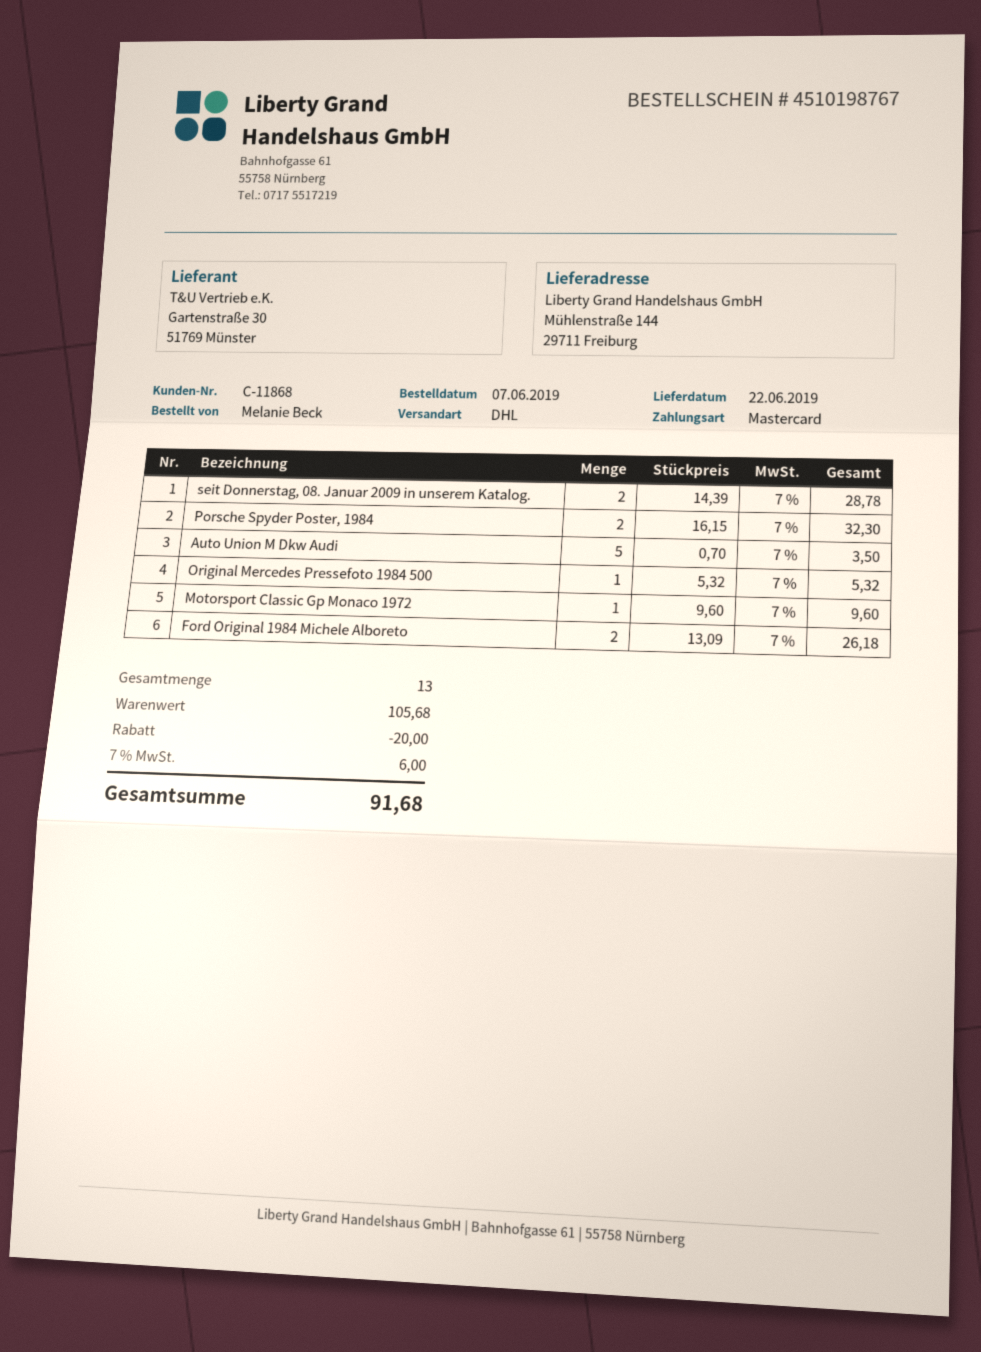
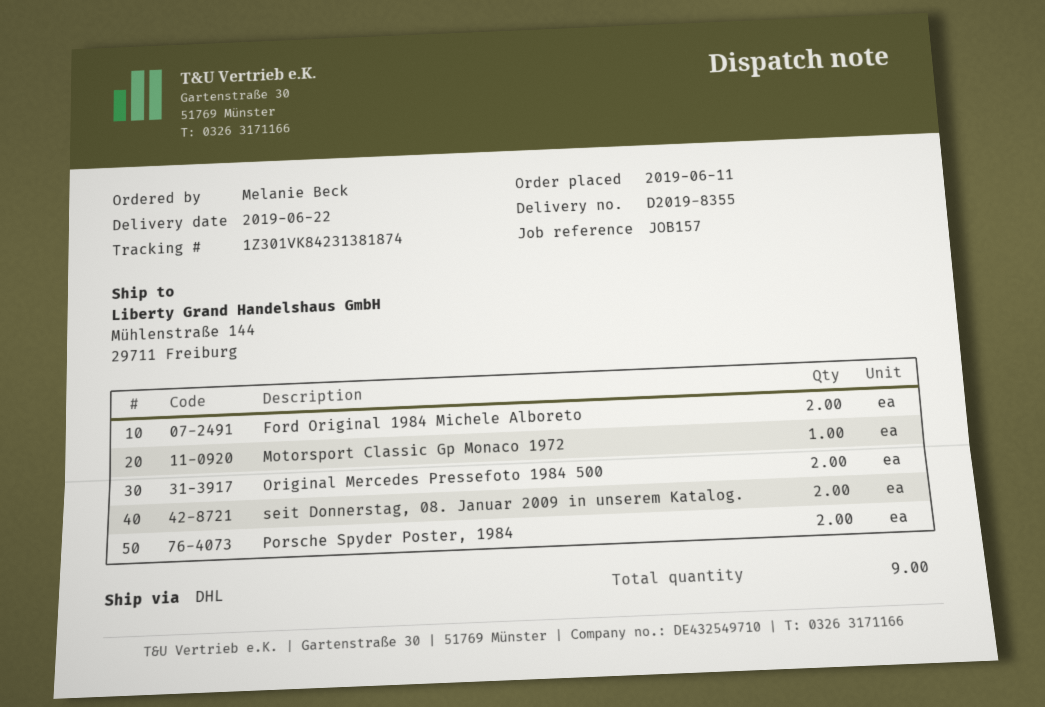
order date: 2019-06-07 -> 2019-06-11
Auto Union M Dkw Audi: 5 -> none
Original Mercedes Pressefoto 1984 500: 1 -> 2
total quantity: 13 -> 9

